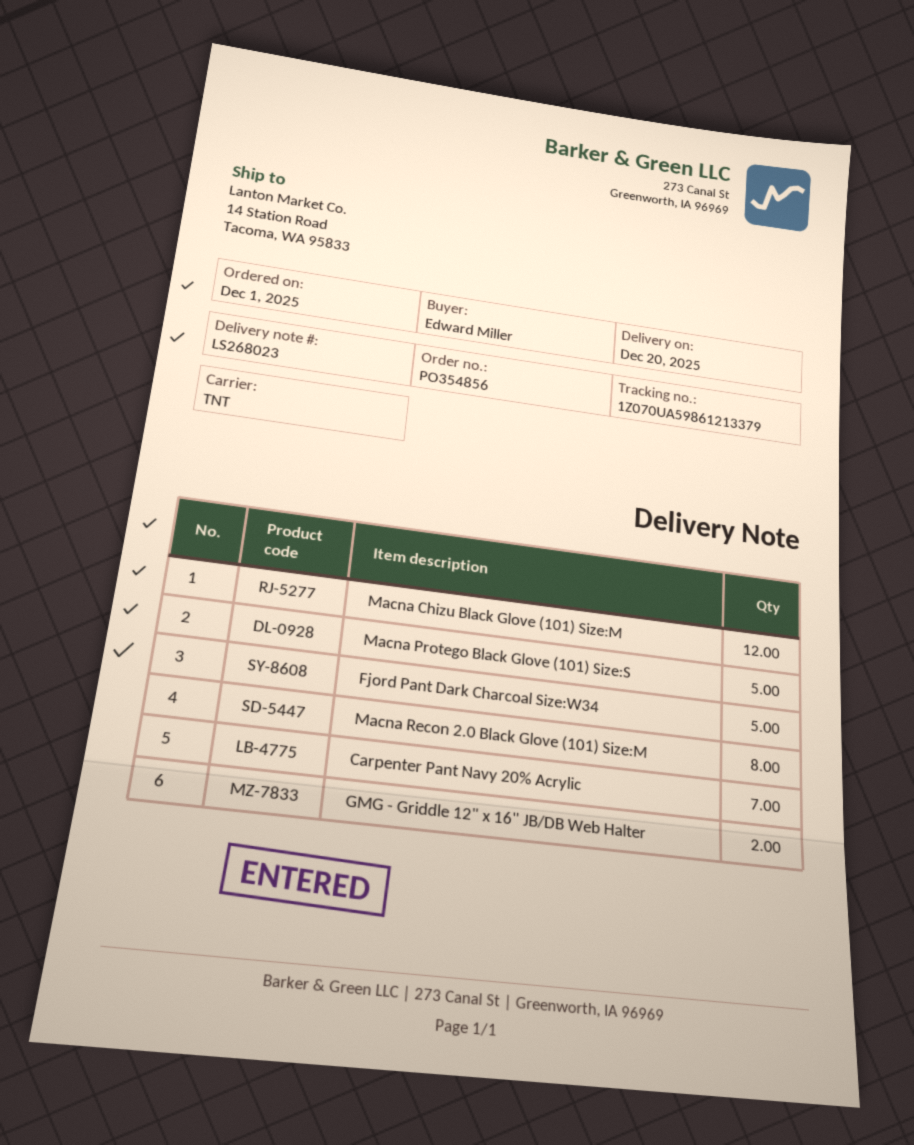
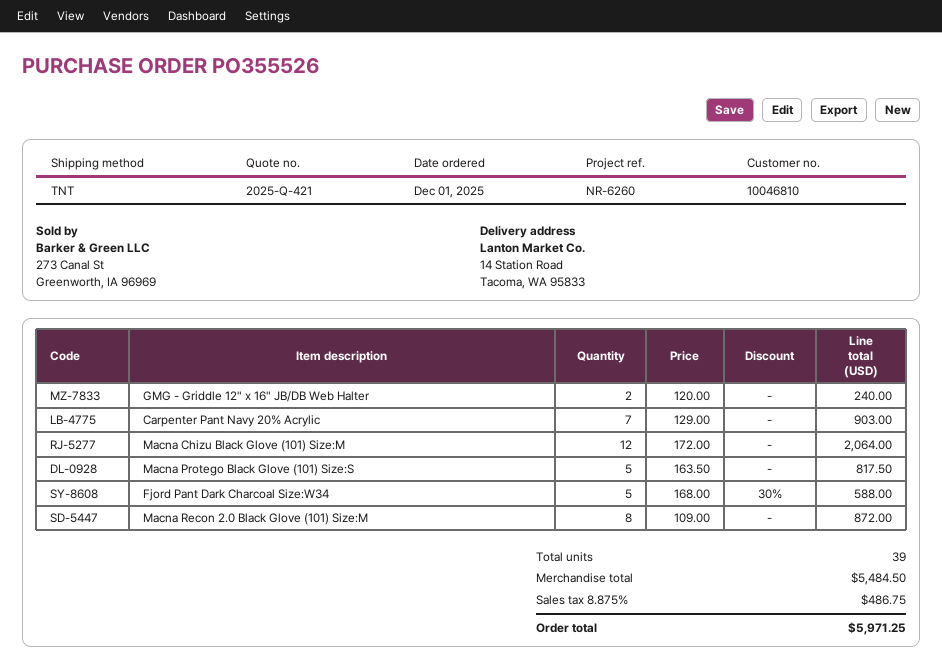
order number: PO354856 -> PO355526

